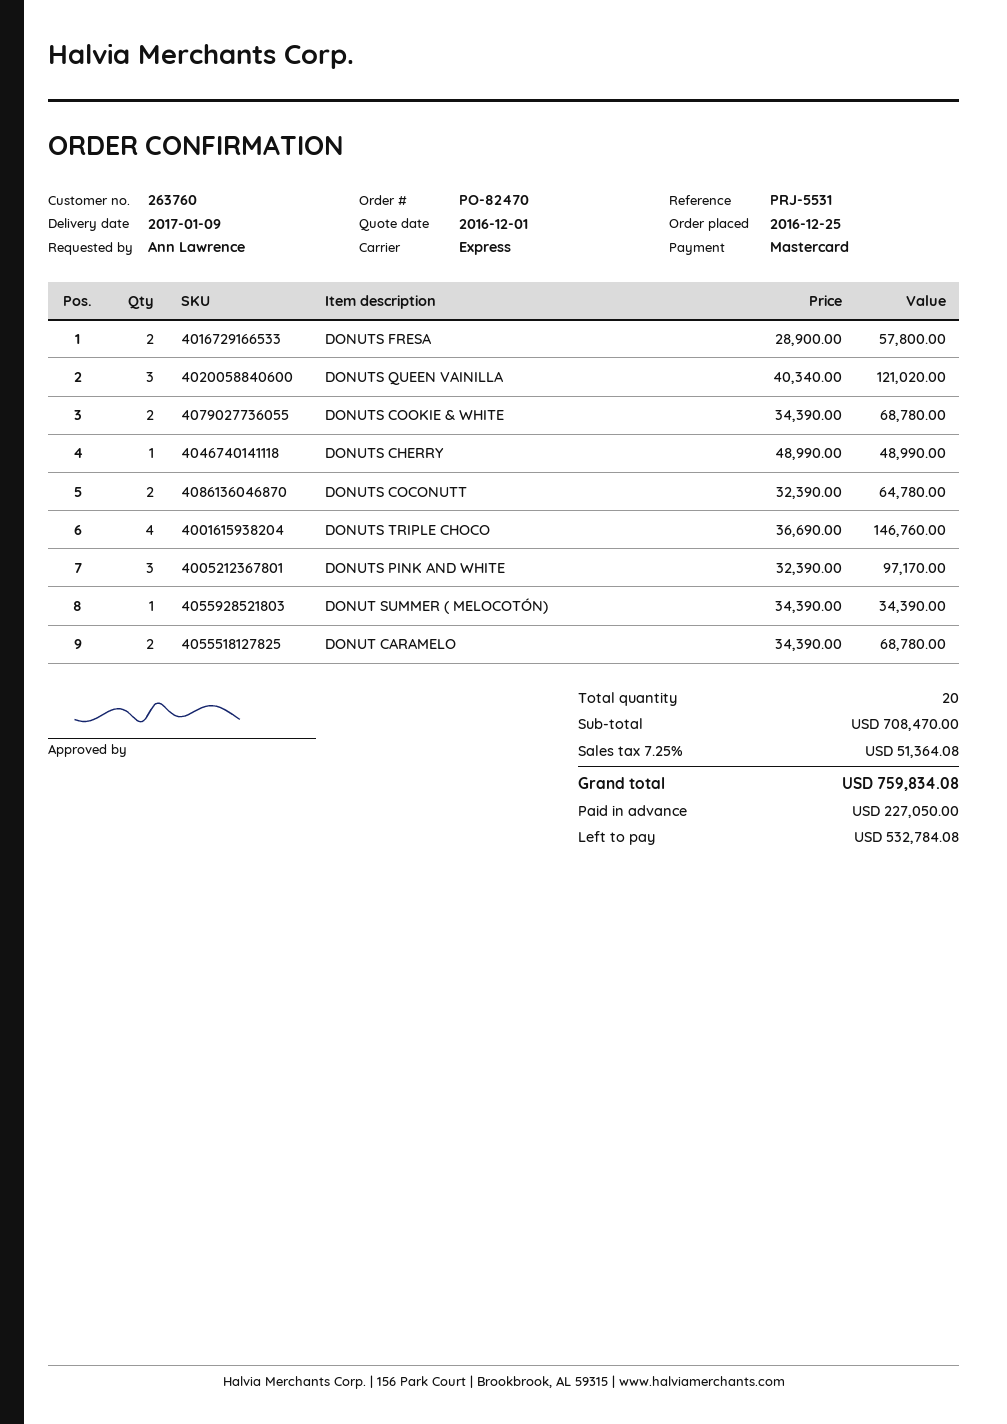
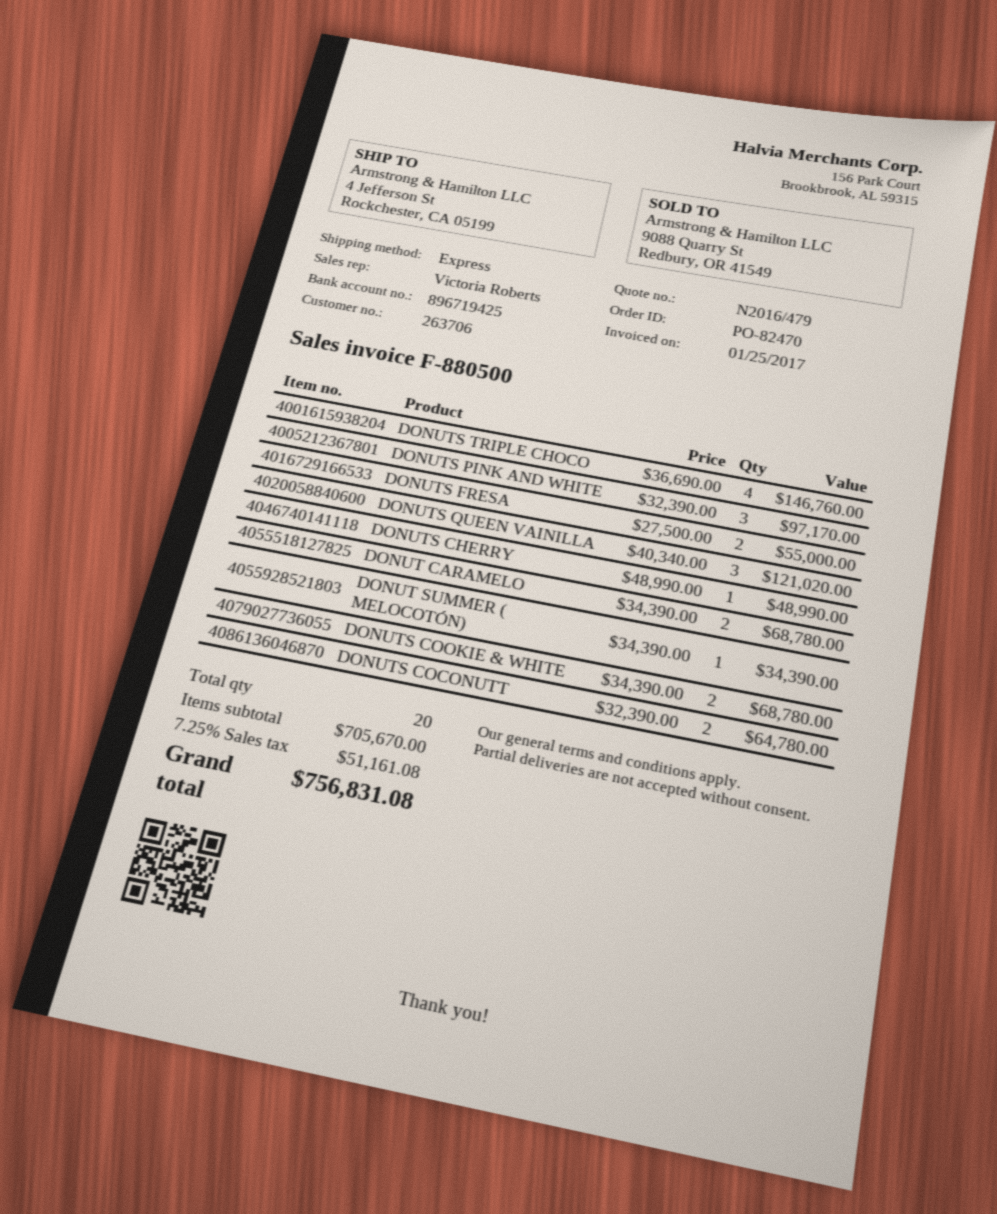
customer number: 263760 -> 263706
DONUTS FRESA: 2 x 28900.00 = 57800.00 -> 2 x 27500.00 = 55000.00
subtotal: 708470.00 -> 705670.00
tax: 7.25% = 51364.08 -> 7.25% = 51161.08
total: 759834.08 -> 756831.08

